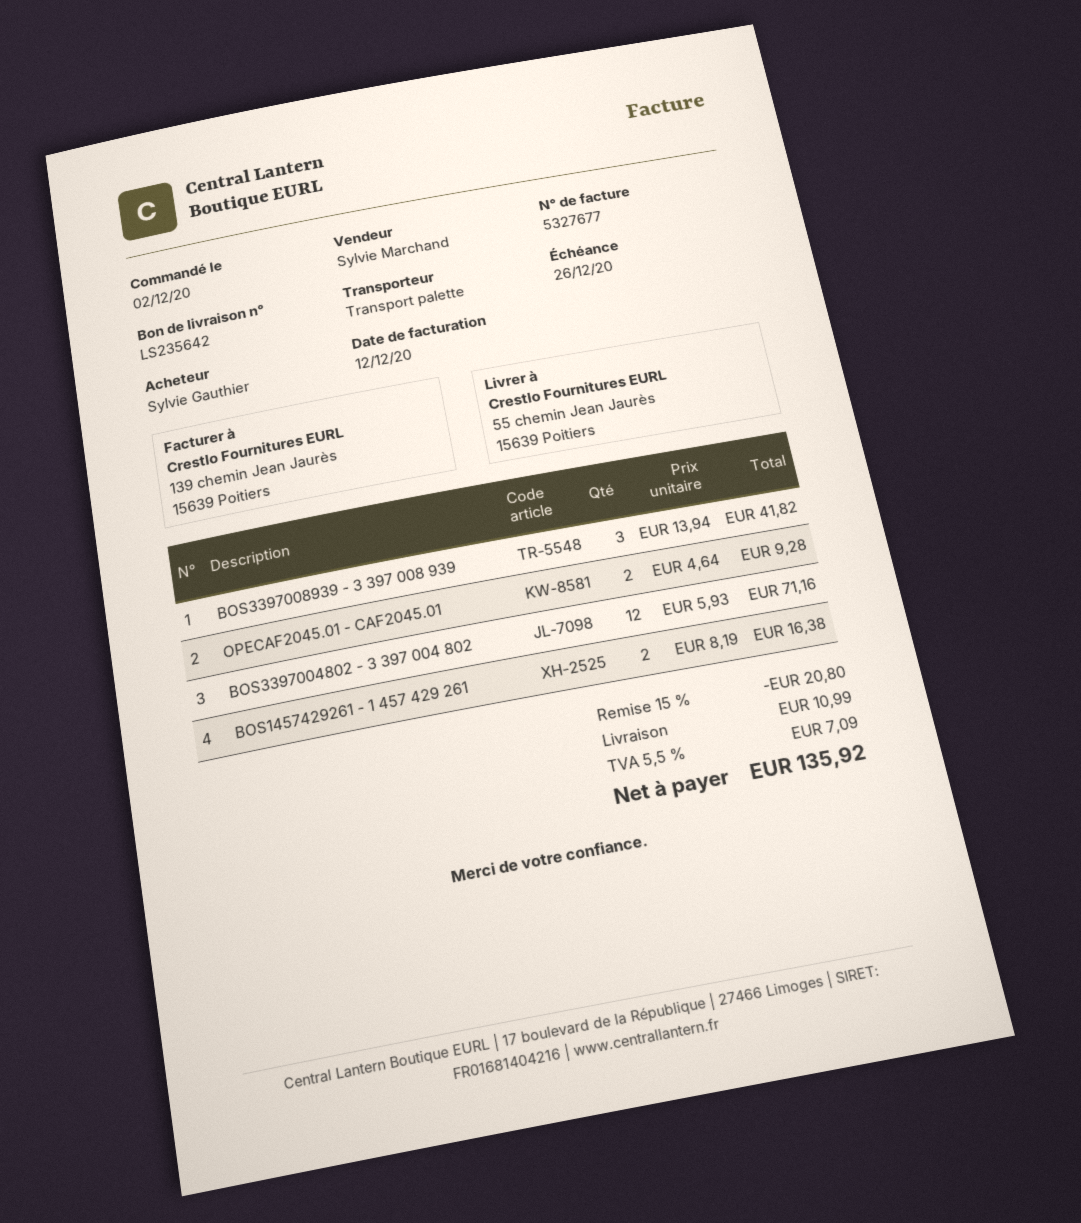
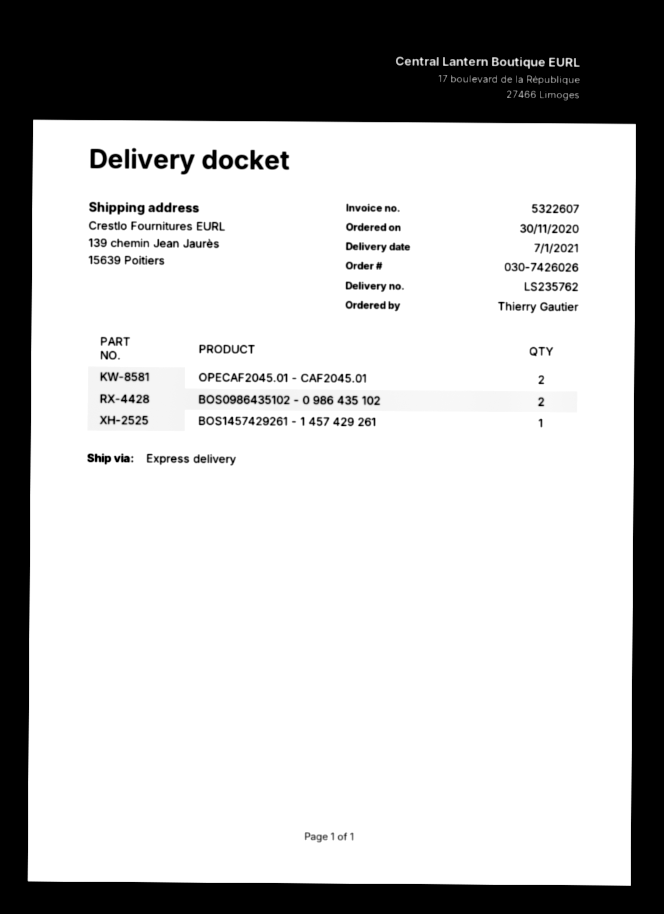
order date: 2020-12-02 -> 2020-11-30
delivery note number: LS235642 -> LS235762
invoice number: 5327677 -> 5322607
ordered by: Sylvie Gauthier -> Thierry Gautier
shipping method: pallet freight -> express
ship to: 55 chemin Jean Jaurès, 15639 Poitiers -> 139 chemin Jean Jaurès, 15639 Poitiers
BOS3397008939 - 3 397 008 939: 3 -> none
BOS3397004802 - 3 397 004 802: 12 -> none
BOS1457429261 - 1 457 429 261: 2 -> 1
BOS0986435102 - 0 986 435 102: none -> 2

